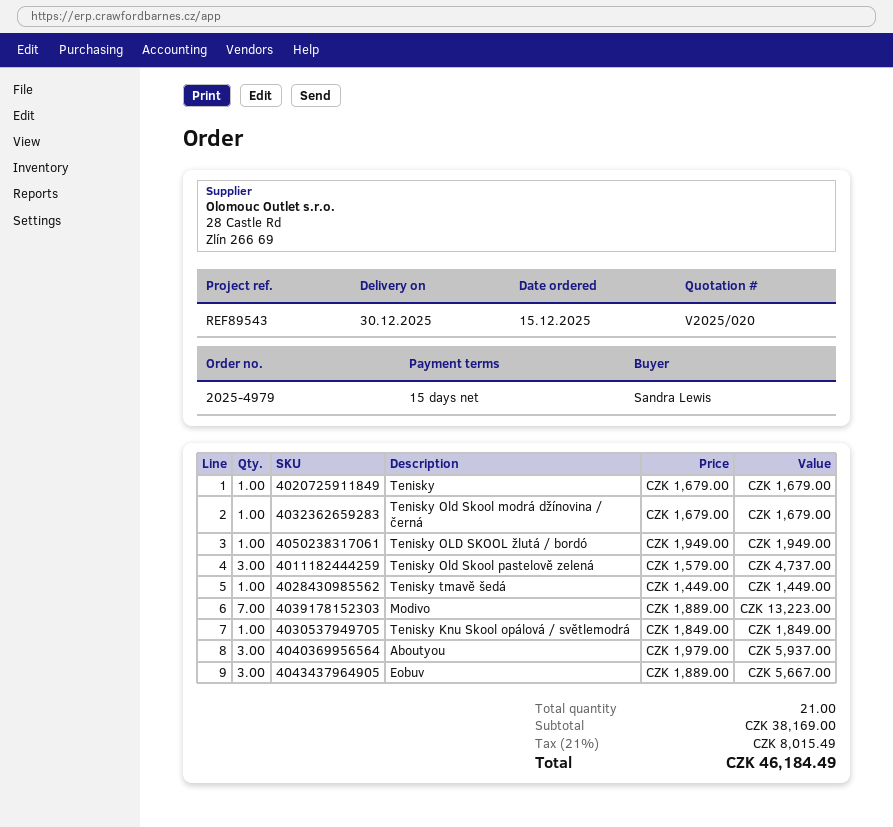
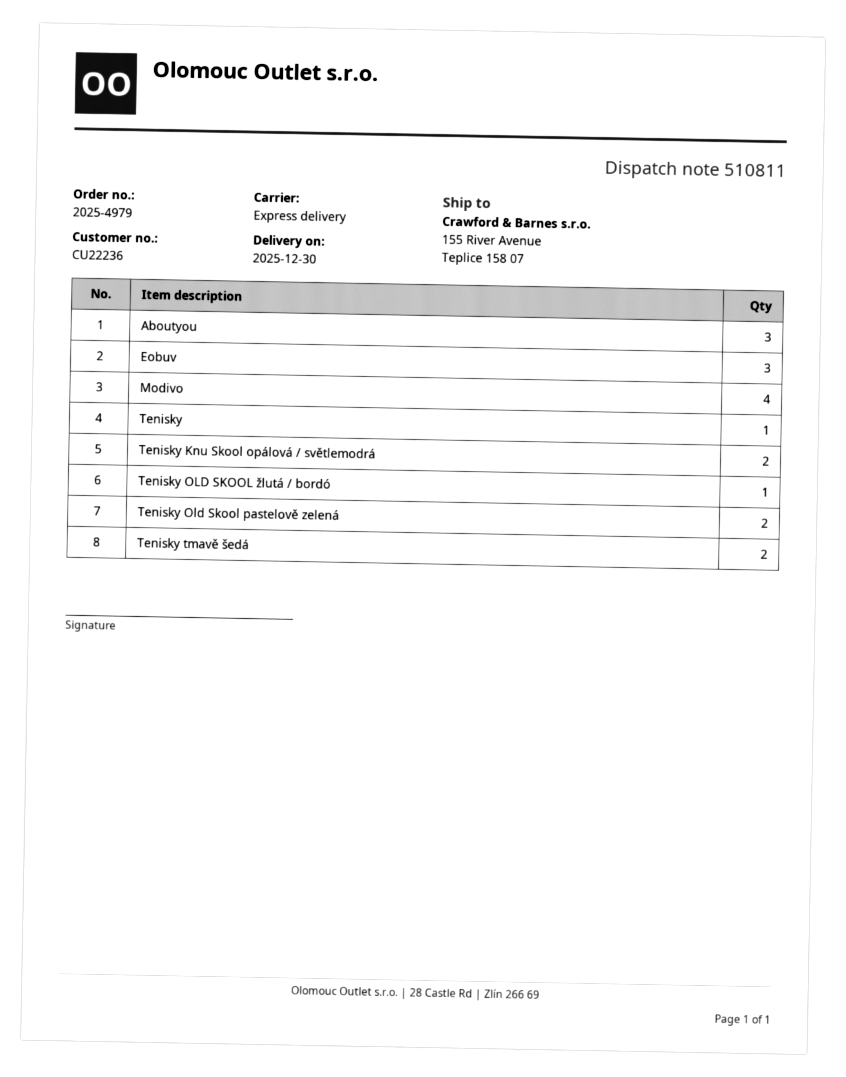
Tenisky Old Skool modrá džínovina / černá: 1 -> none
Tenisky Old Skool pastelově zelená: 3 -> 2
Tenisky tmavě šedá: 1 -> 2
Modivo: 7 -> 4
Tenisky Knu Skool opálová / světlemodrá: 1 -> 2

